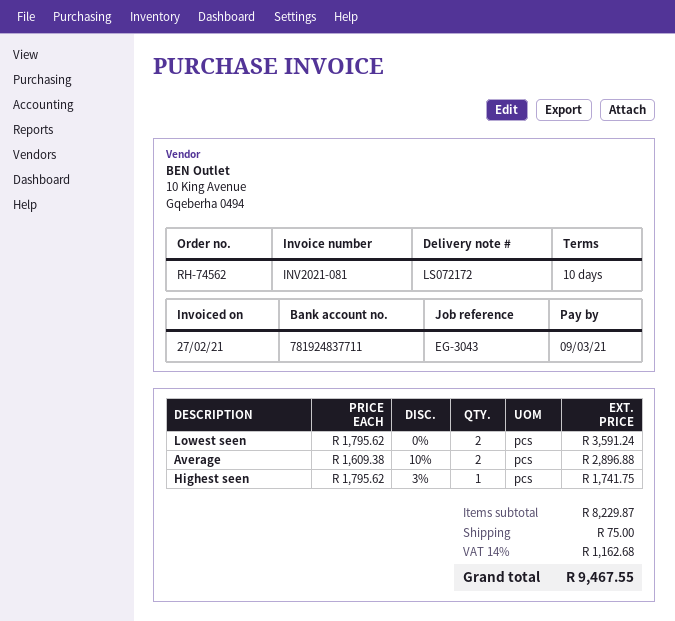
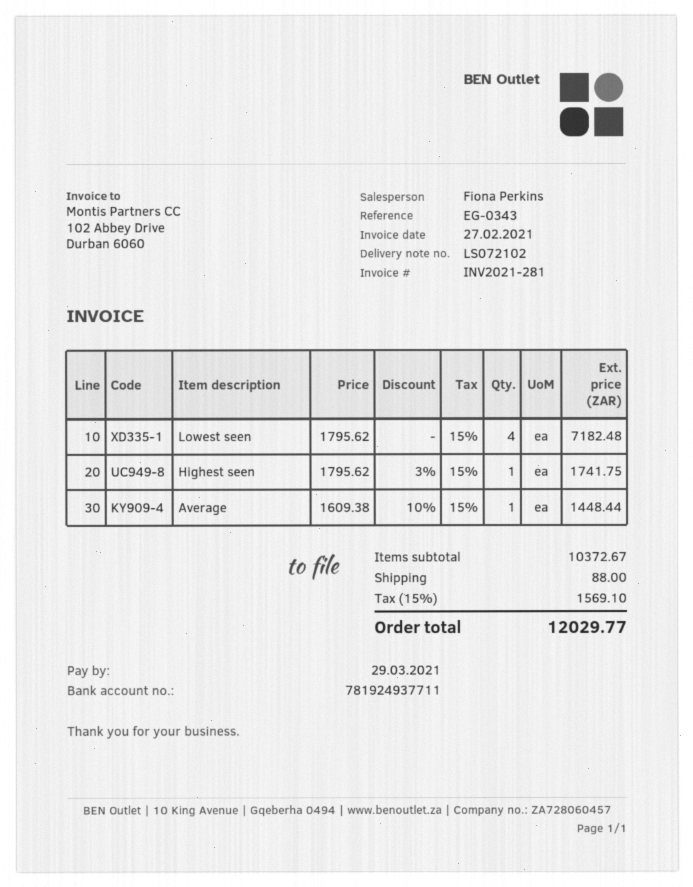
delivery note number: LS072172 -> LS072102
invoice number: INV2021-081 -> INV2021-281
due date: 2021-03-09 -> 2021-03-29
reference: EG-3043 -> EG-0343
bank account: 781924837711 -> 781924937711
Lowest seen: 2 x 1795.62 = 3591.24 -> 4 x 1795.62 = 7182.48
Average: 2 x 1609.38 - 10% = 2896.88 -> 1 x 1609.38 - 10% = 1448.44
subtotal: 8229.87 -> 10372.67
shipping: 75.00 -> 88.00
tax: 14% = 1162.68 -> 15% = 1569.10
total: 9467.55 -> 12029.77

